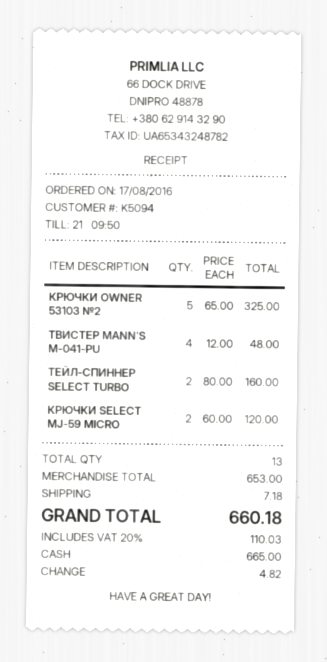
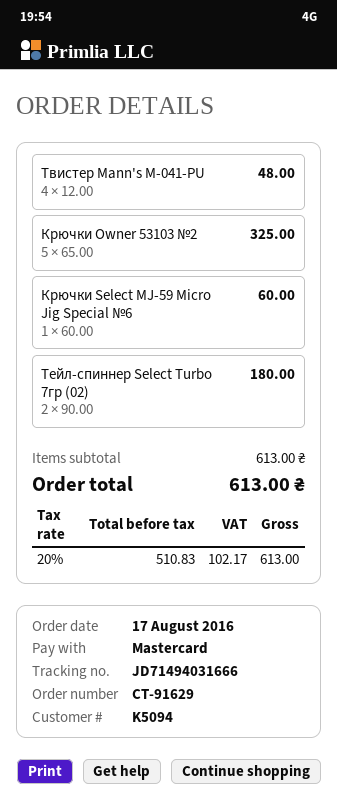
payment method: cash -> Mastercard
ТЕЙЛ-СПИННЕР SELECT TURBO: 2 x 80.00 = 160.00 -> 2 x 90.00 = 180.00
КРЮЧКИ SELECT MJ-59 MICRO: 2 x 60.00 = 120.00 -> 1 x 60.00 = 60.00
subtotal: 653.00 -> 613.00
shipping: 7.18 -> none
tax: 20% = 110.03 -> 20% = 102.17
total: 660.18 -> 613.00

